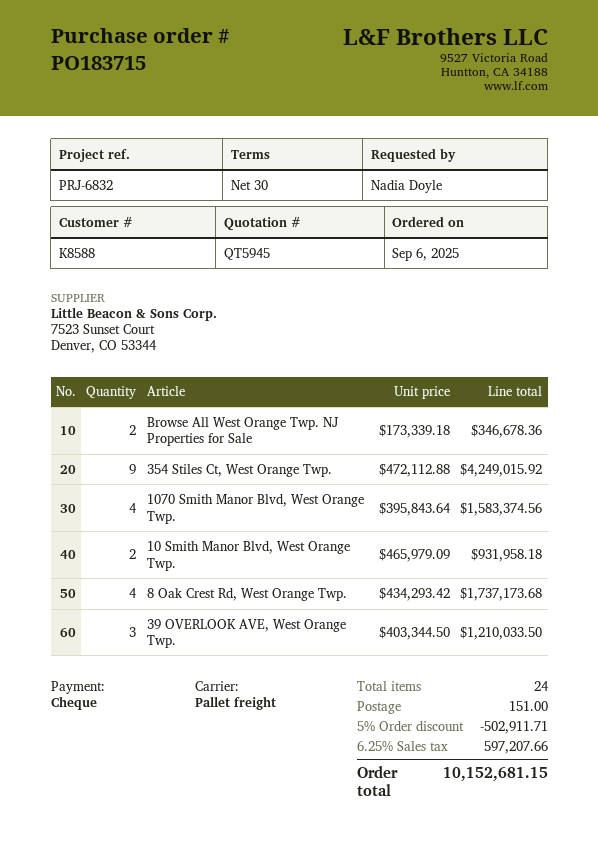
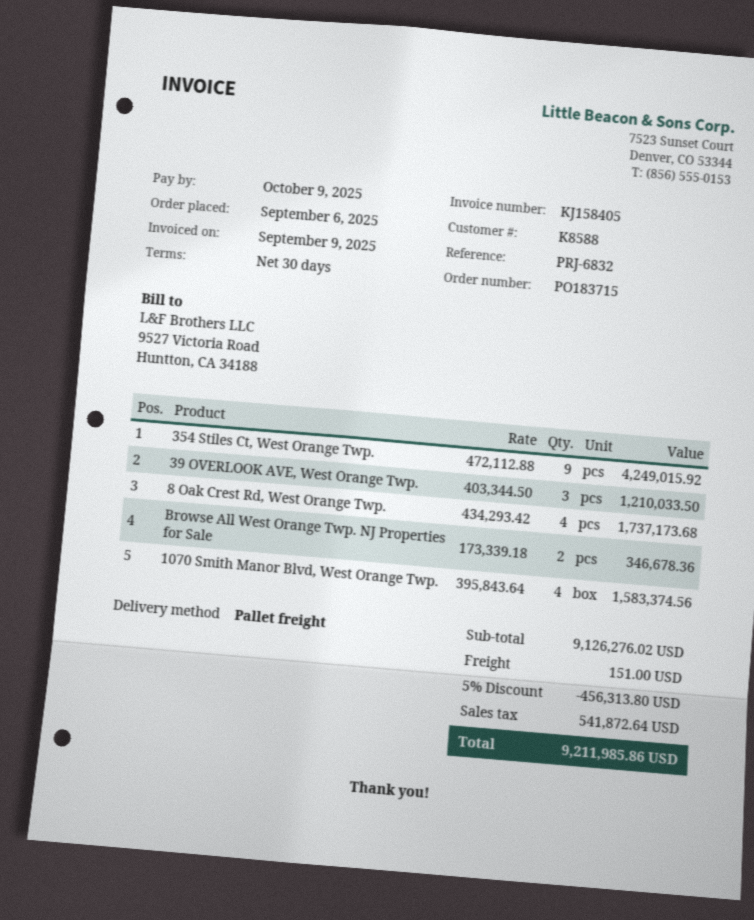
10 Smith Manor Blvd, West Orange Twp.: 2 x 465979.09 = 931958.18 -> none
discount: 5% = 502911.71 -> 5% = 456313.80
tax: 597207.66 -> 541872.64
total: 10152681.15 -> 9211985.86

